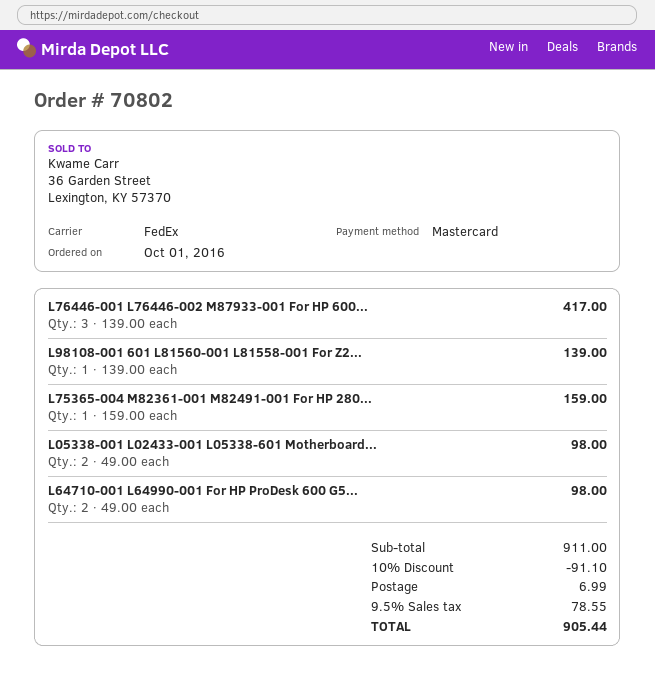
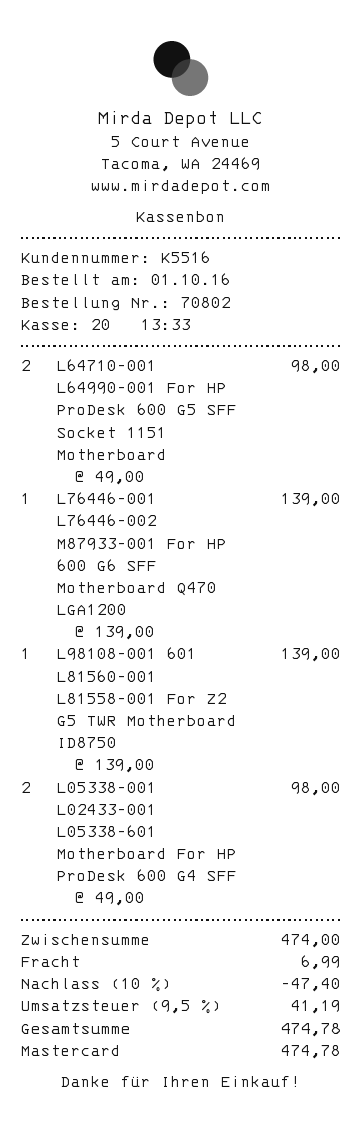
L76446-001 L76446-002 M87933-001 For HP 600...: 3 x 139.00 = 417.00 -> 1 x 139.00 = 139.00
L75365-004 M82361-001 M82491-001 For HP 280...: 1 x 159.00 = 159.00 -> none
subtotal: 911.00 -> 474.00
discount: 10% = 91.10 -> 10% = 47.40
tax: 9.5% = 78.55 -> 9.5% = 41.19
total: 905.44 -> 474.78

